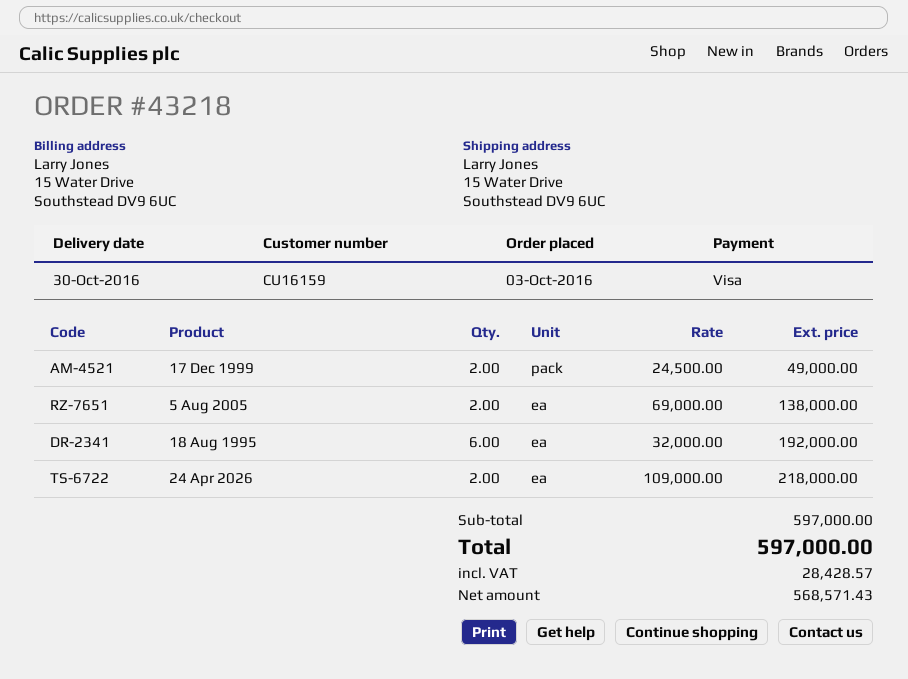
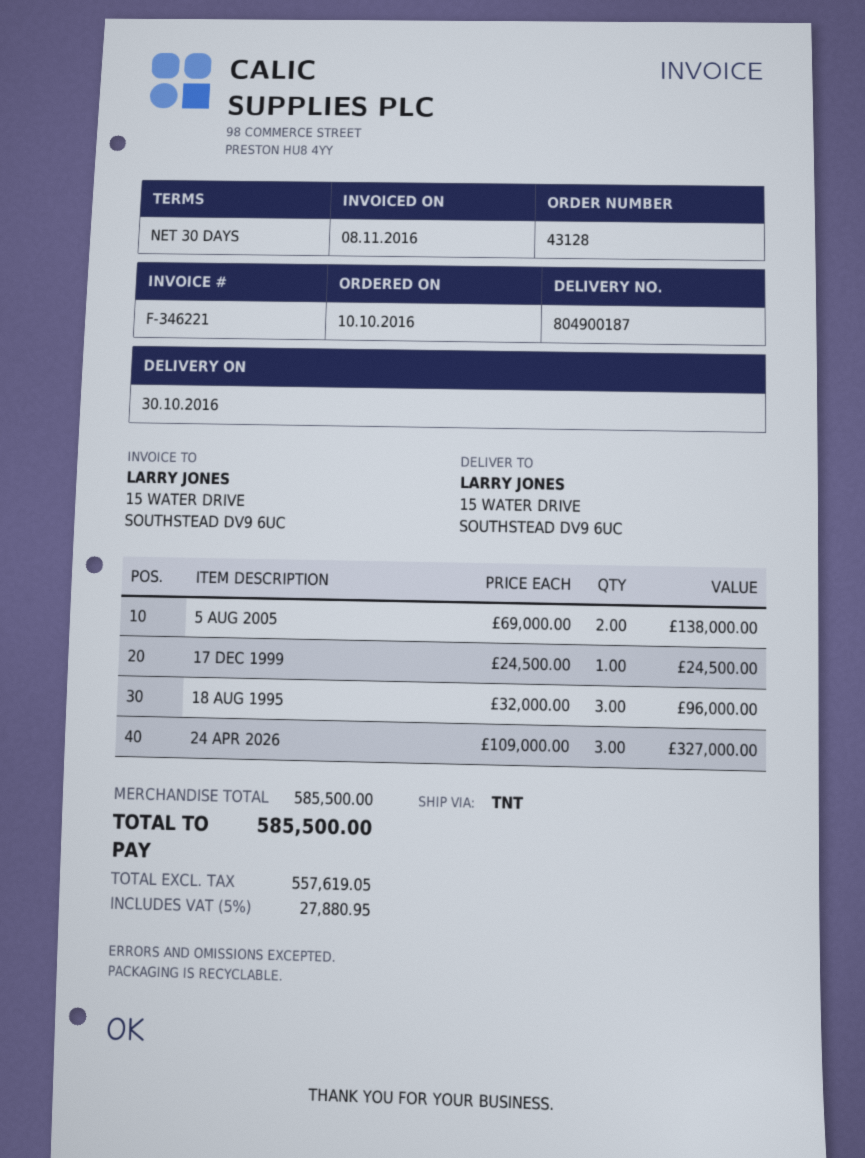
order number: 43218 -> 43128
order date: 2016-10-03 -> 2016-10-10
17 Dec 1999: 2 x 24500.00 = 49000.00 -> 1 x 24500.00 = 24500.00
18 Aug 1995: 6 x 32000.00 = 192000.00 -> 3 x 32000.00 = 96000.00
24 Apr 2026: 2 x 109000.00 = 218000.00 -> 3 x 109000.00 = 327000.00
subtotal: 597000.00 -> 585500.00
net: 568571.43 -> 557619.05
tax: 28428.57 -> 27880.95
total: 597000.00 -> 585500.00

